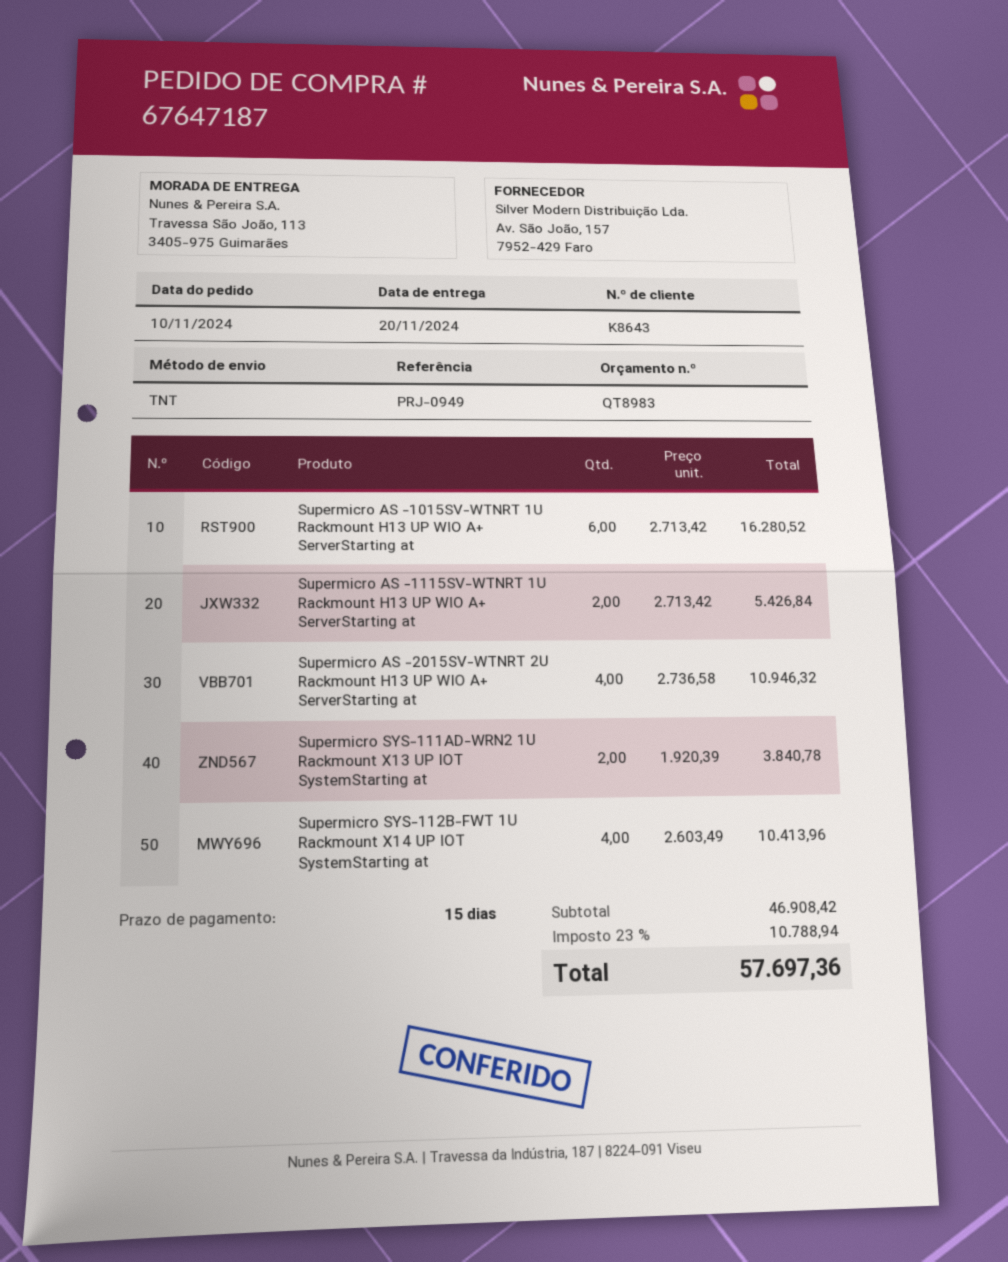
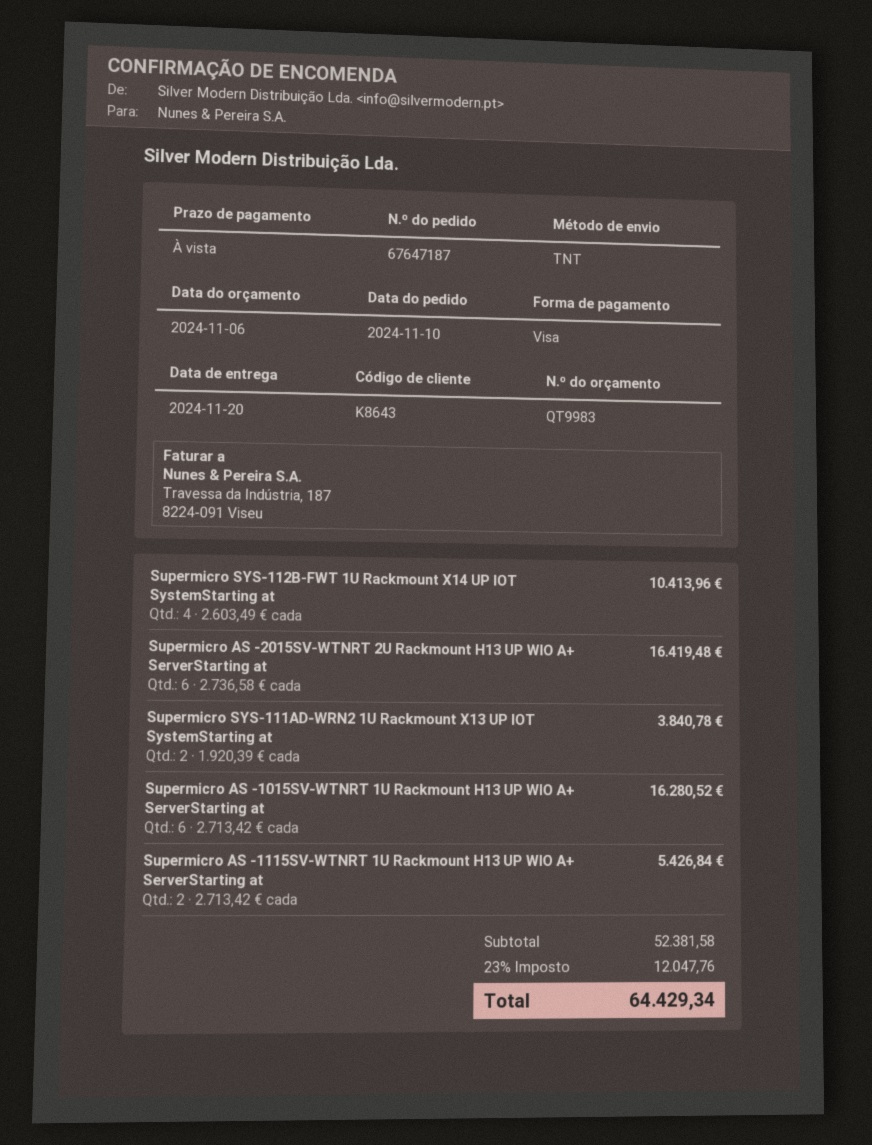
quote number: QT8983 -> QT9983
payment terms: 15 days -> on receipt
Supermicro AS -2015SV-WTNRT 2U Rackmount H13 UP WIO A+ ServerStarting at: 4 x 2736.58 = 10946.32 -> 6 x 2736.58 = 16419.48
subtotal: 46908.42 -> 52381.58
tax: 23% = 10788.94 -> 23% = 12047.76
total: 57697.36 -> 64429.34

